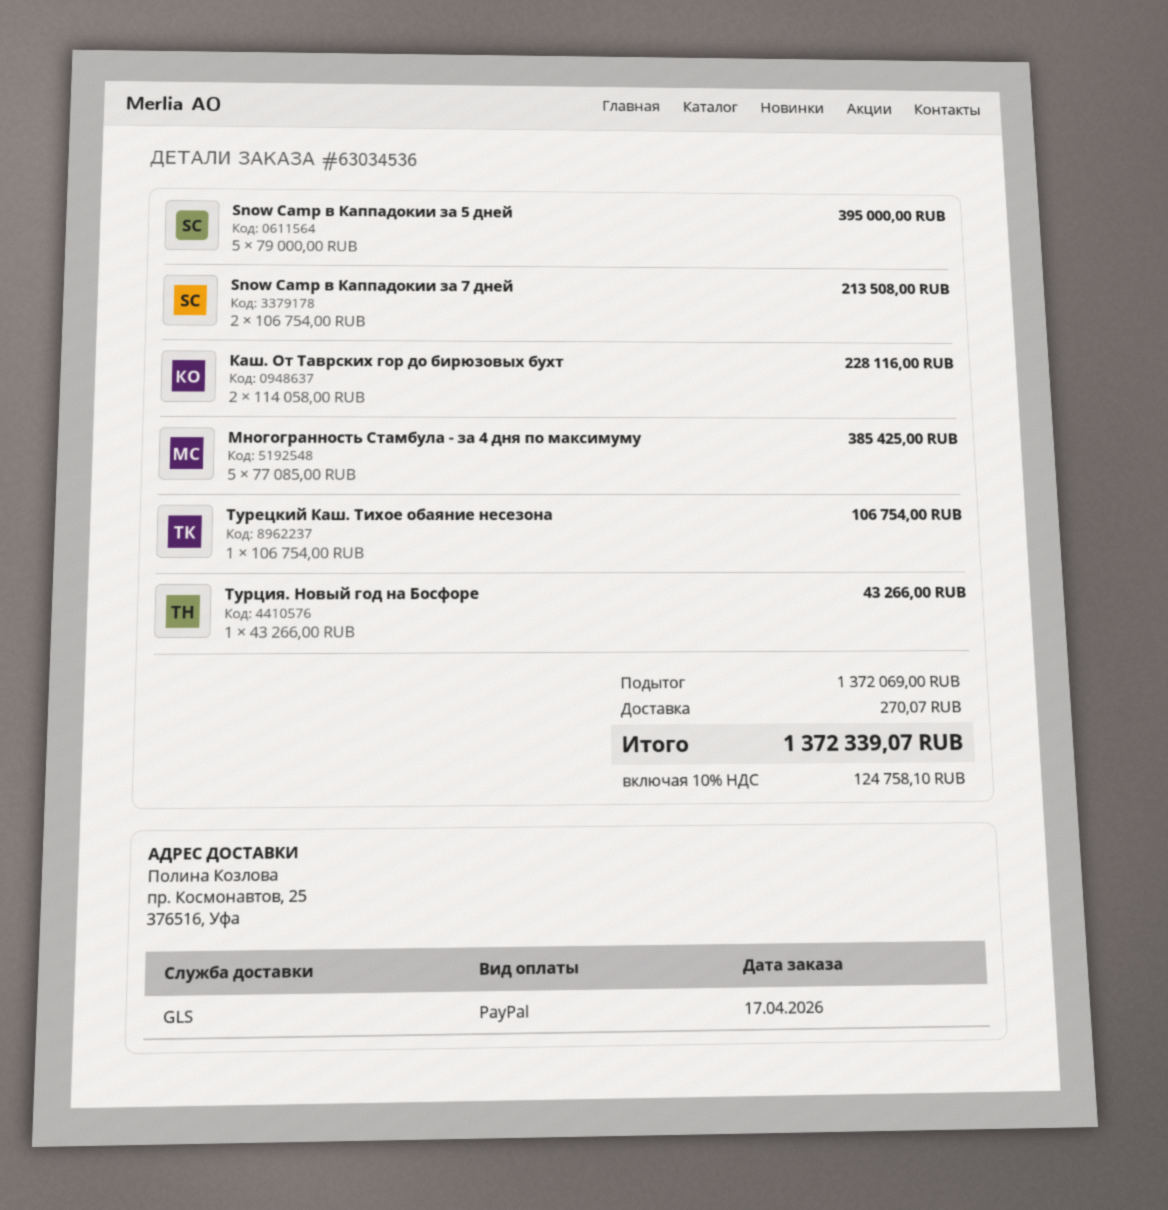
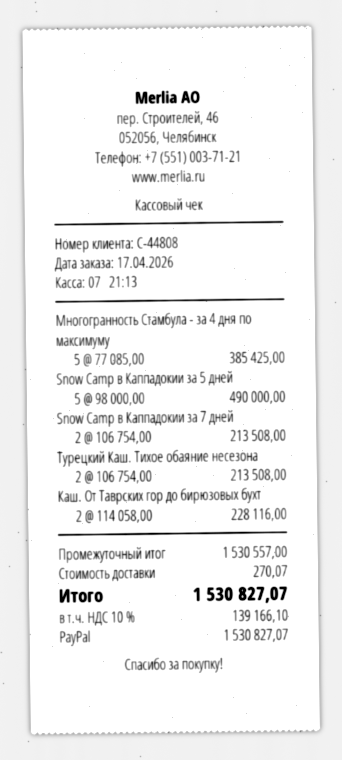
Snow Camp в Каппадокии за 5 дней: 5 x 79000.00 = 395000.00 -> 5 x 98000.00 = 490000.00
Турецкий Каш. Тихое обаяние несезона: 1 x 106754.00 = 106754.00 -> 2 x 106754.00 = 213508.00
Турция. Новый год на Босфоре: 1 x 43266.00 = 43266.00 -> none
subtotal: 1372069.00 -> 1530557.00
tax: 10% = 124758.10 -> 10% = 139166.10
total: 1372339.07 -> 1530827.07

